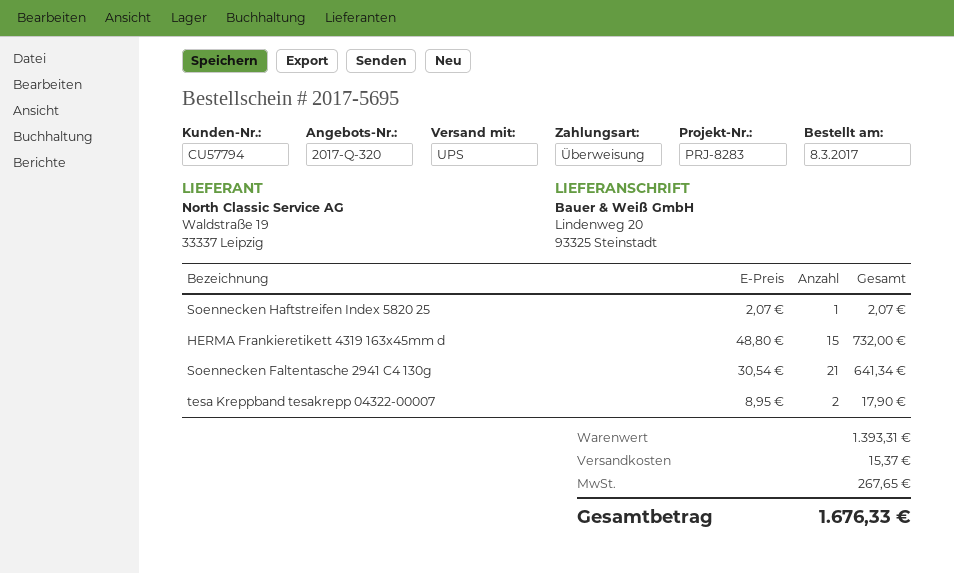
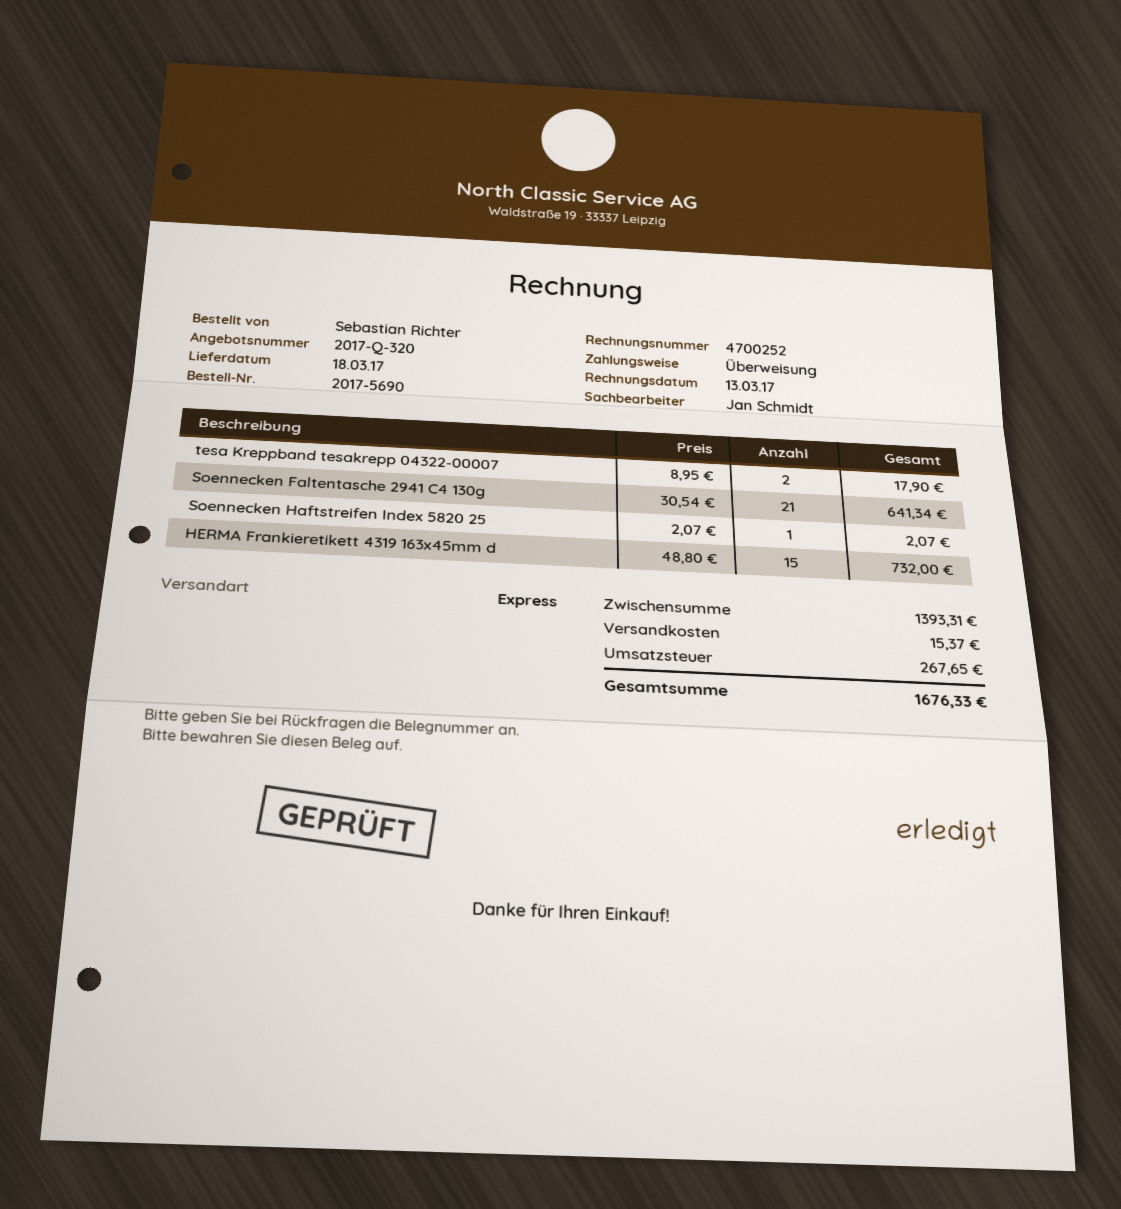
order number: 2017-5695 -> 2017-5690
shipping method: UPS -> express

